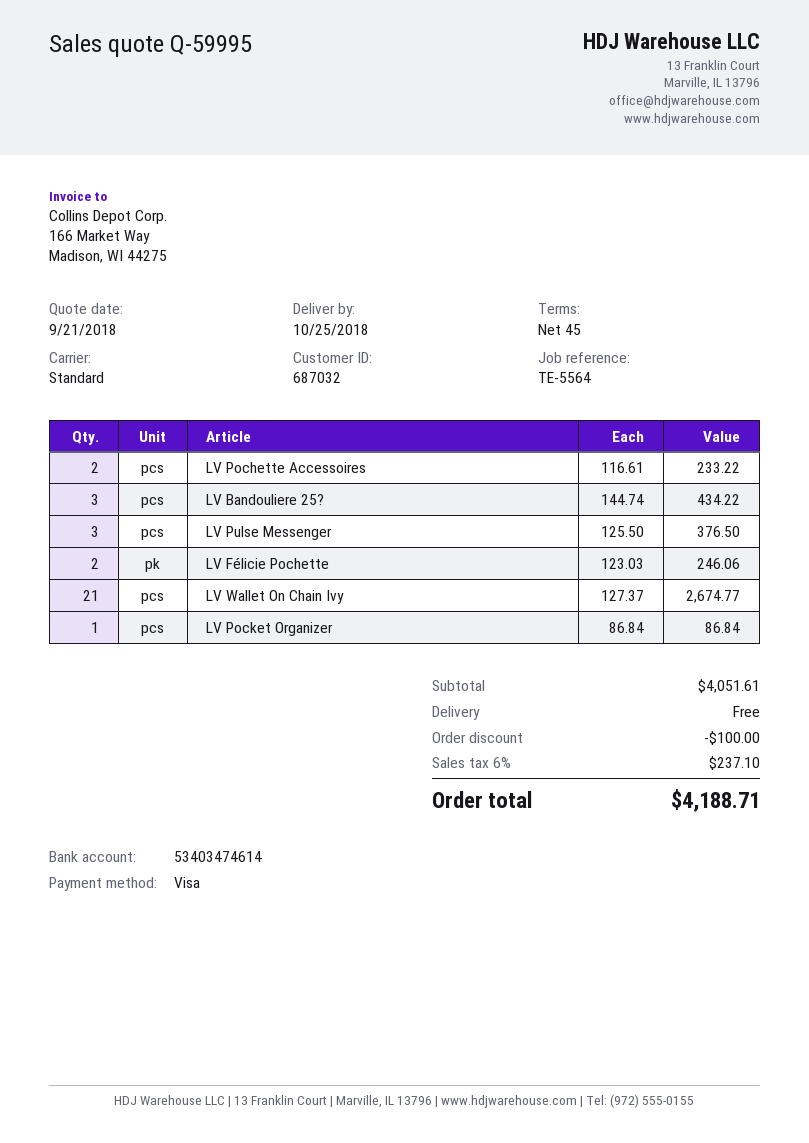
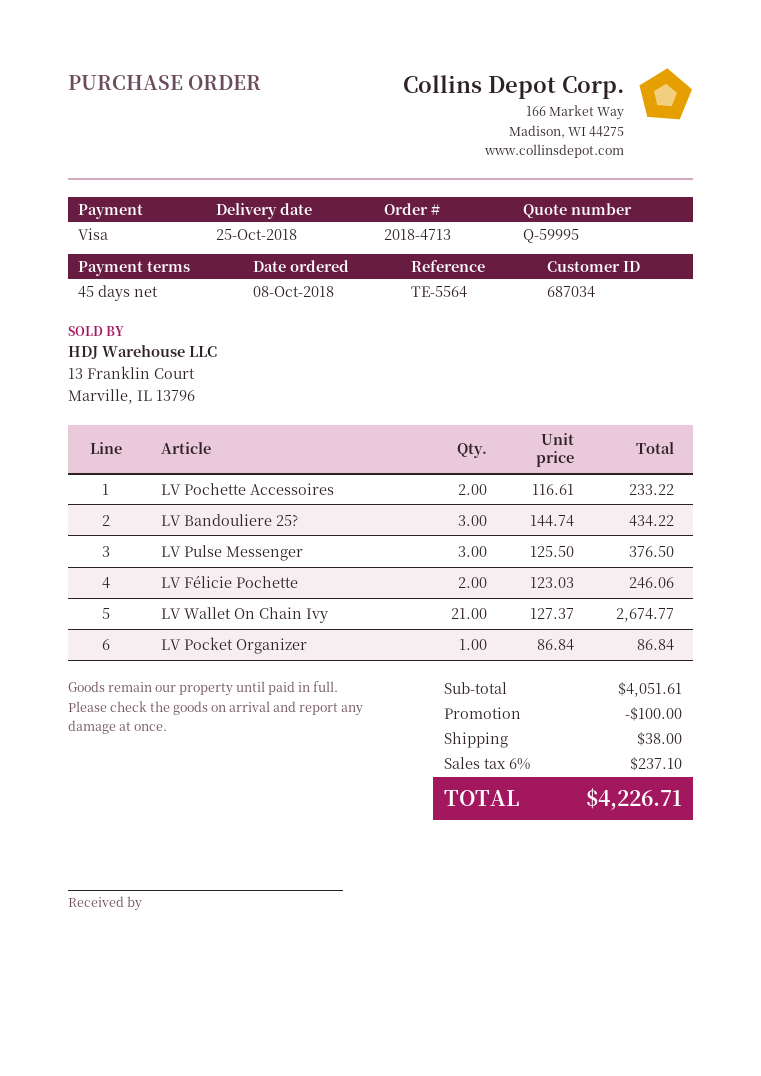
customer number: 687032 -> 687034
shipping: 0.00 -> 38.00
total: 4188.71 -> 4226.71

